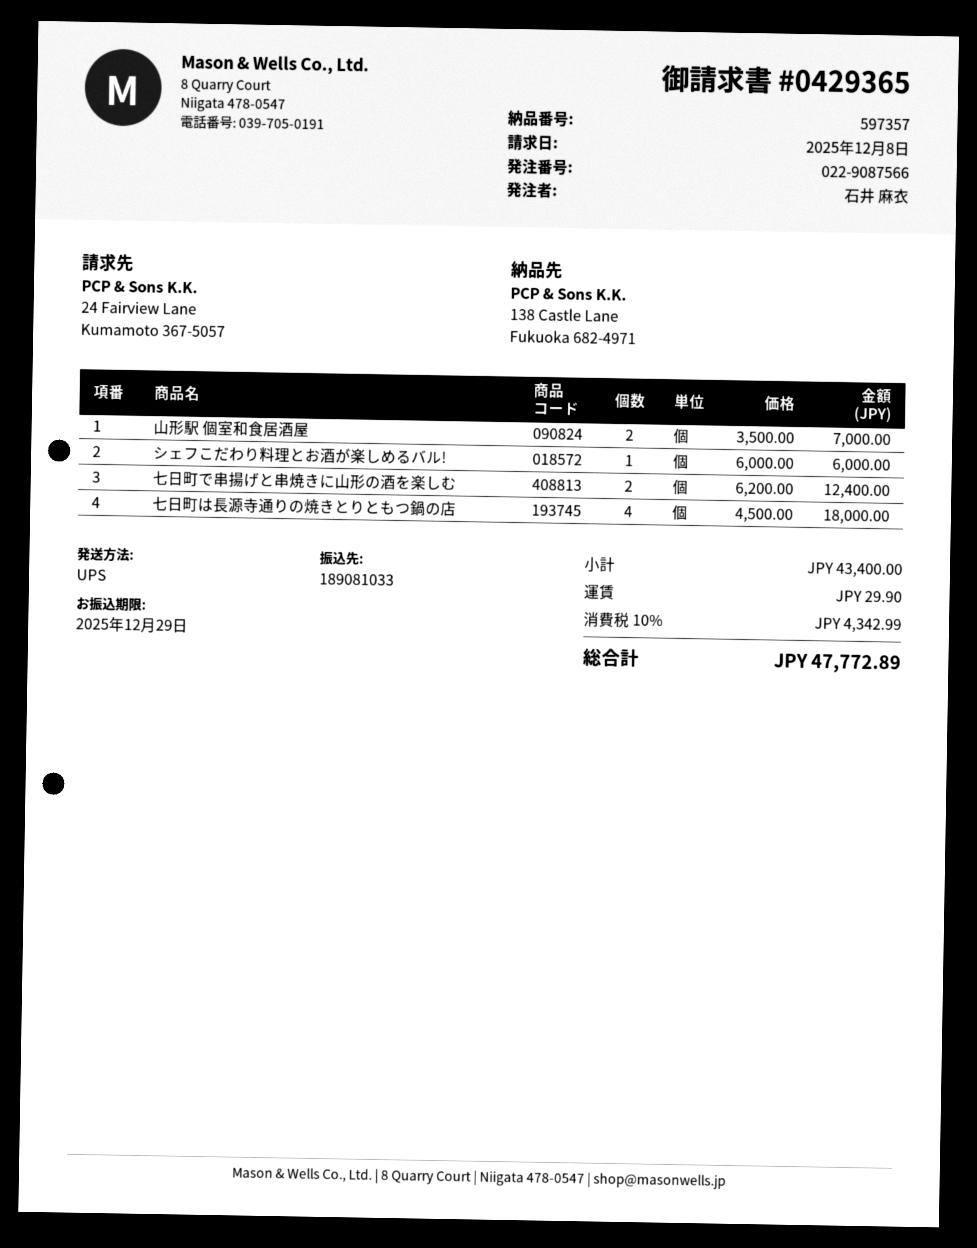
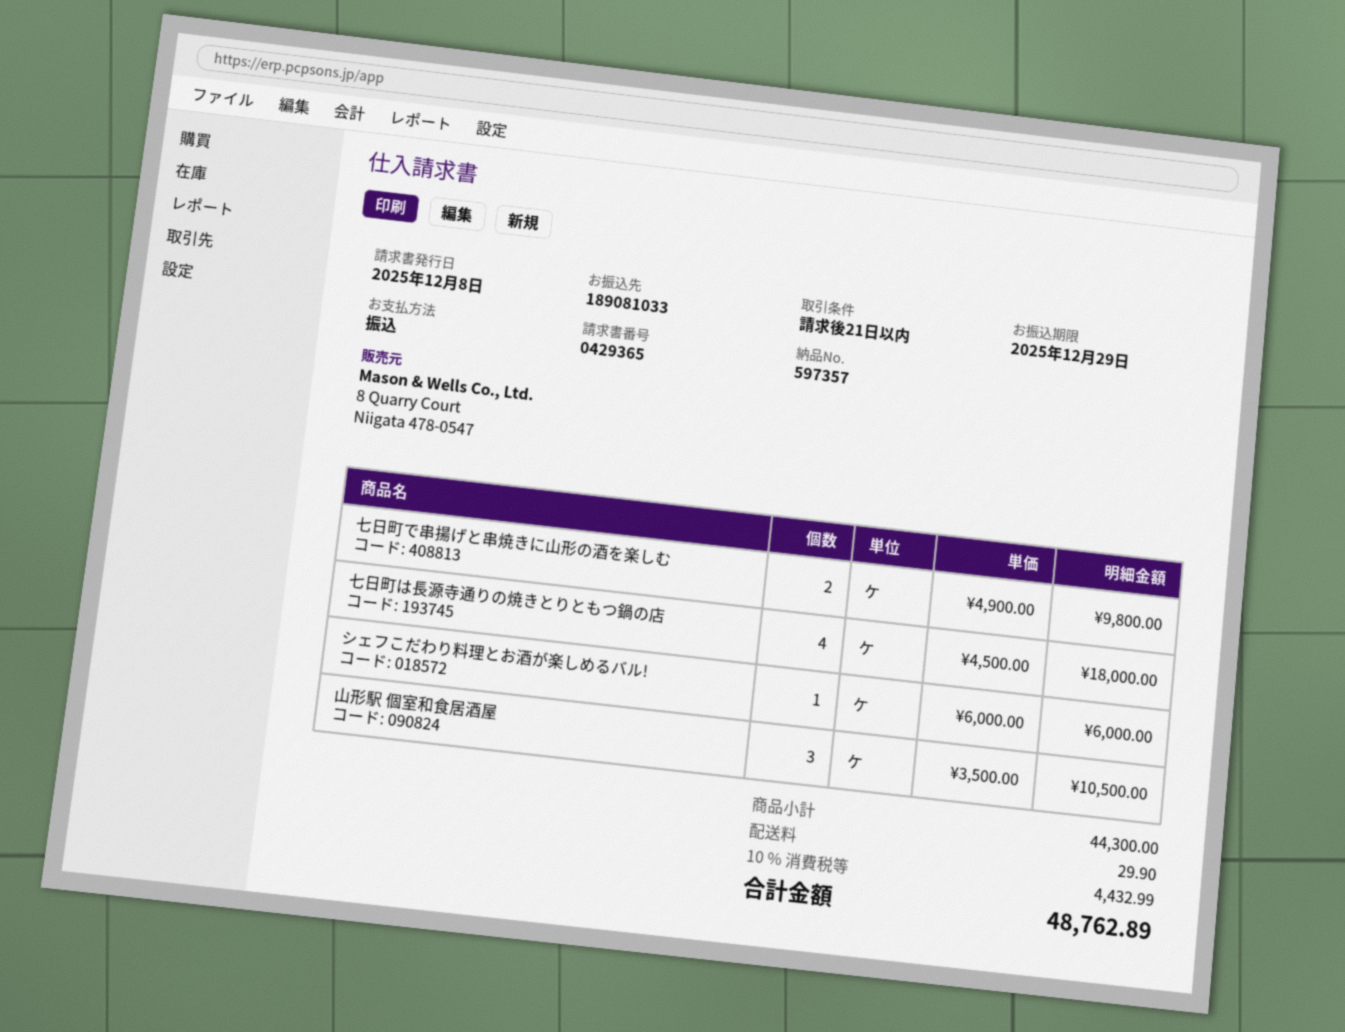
山形駅 個室和食居酒屋: 2 x 3500.00 = 7000.00 -> 3 x 3500.00 = 10500.00
七日町で串揚げと串焼きに山形の酒を楽しむ: 2 x 6200.00 = 12400.00 -> 2 x 4900.00 = 9800.00
subtotal: 43400.00 -> 44300.00
tax: 10% = 4342.99 -> 10% = 4432.99
total: 47772.89 -> 48762.89

